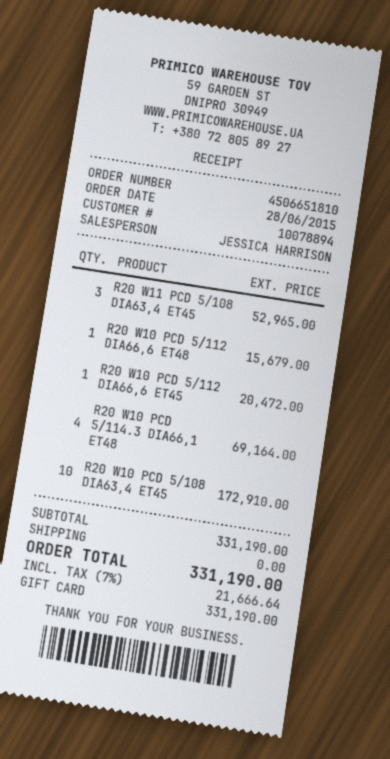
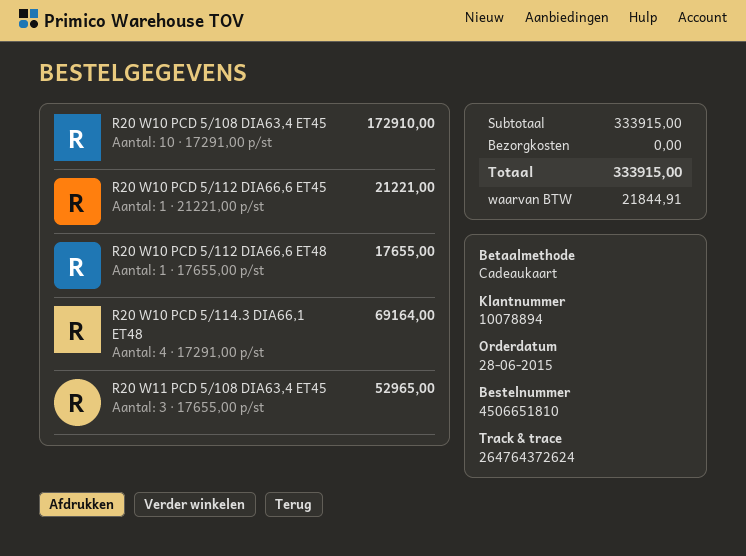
R20 W10 PCD 5/112 DIA66,6 ET48: 1 for 15679.00 -> 1 for 17655.00
R20 W10 PCD 5/112 DIA66,6 ET45: 1 for 20472.00 -> 1 for 21221.00
subtotal: 331190.00 -> 333915.00
tax: 21666.64 -> 21844.91
total: 331190.00 -> 333915.00

